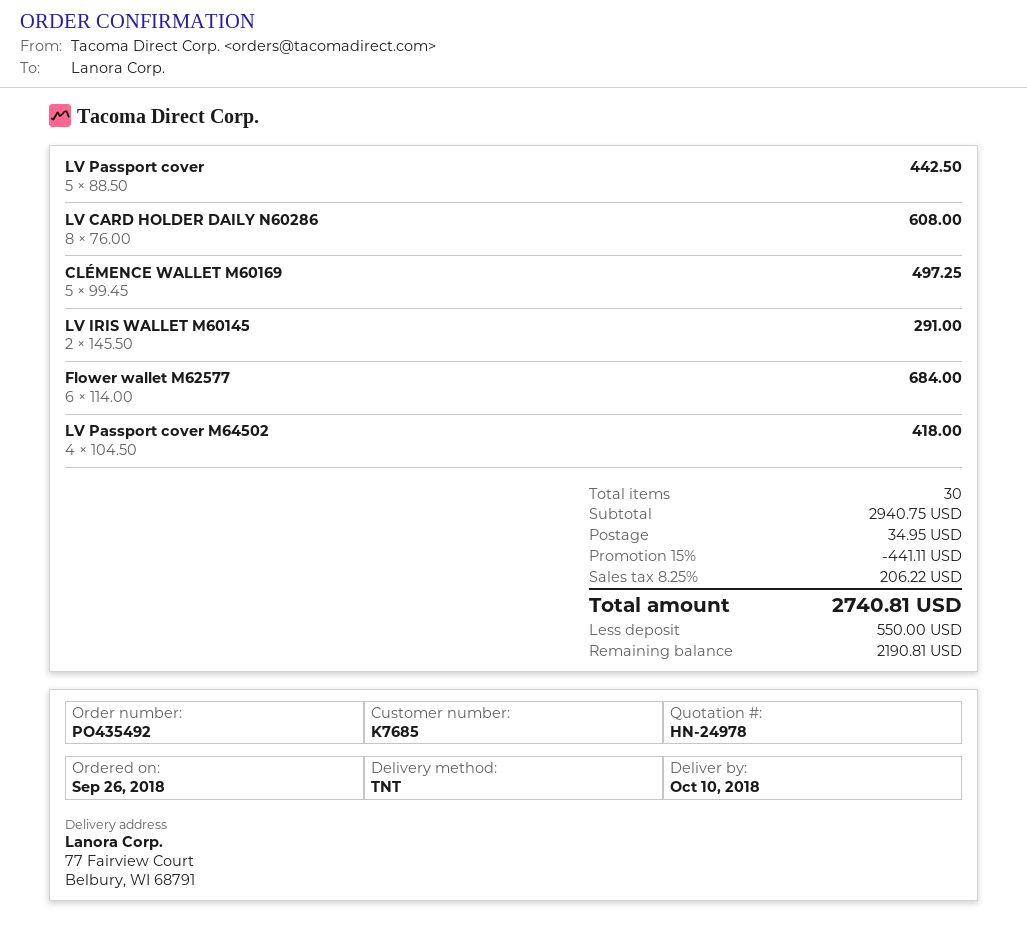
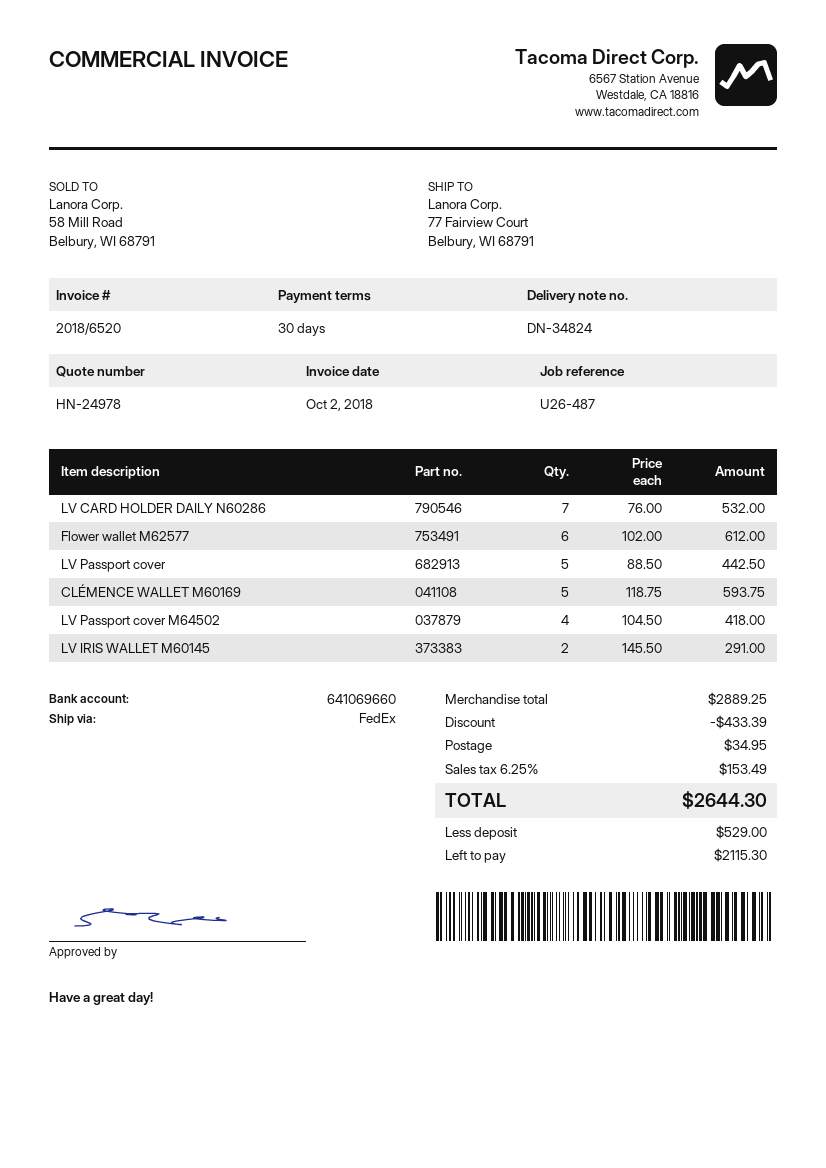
shipping method: TNT -> FedEx
LV CARD HOLDER DAILY N60286: 8 x 76.00 = 608.00 -> 7 x 76.00 = 532.00
CLÉMENCE WALLET M60169: 5 x 99.45 = 497.25 -> 5 x 118.75 = 593.75
Flower wallet M62577: 6 x 114.00 = 684.00 -> 6 x 102.00 = 612.00
subtotal: 2940.75 -> 2889.25
discount: 441.11 -> 433.39
tax: 8.25% = 206.22 -> 6.25% = 153.49
total: 2740.81 -> 2644.30
deposit: 550.00 -> 529.00
balance: 2190.81 -> 2115.30

